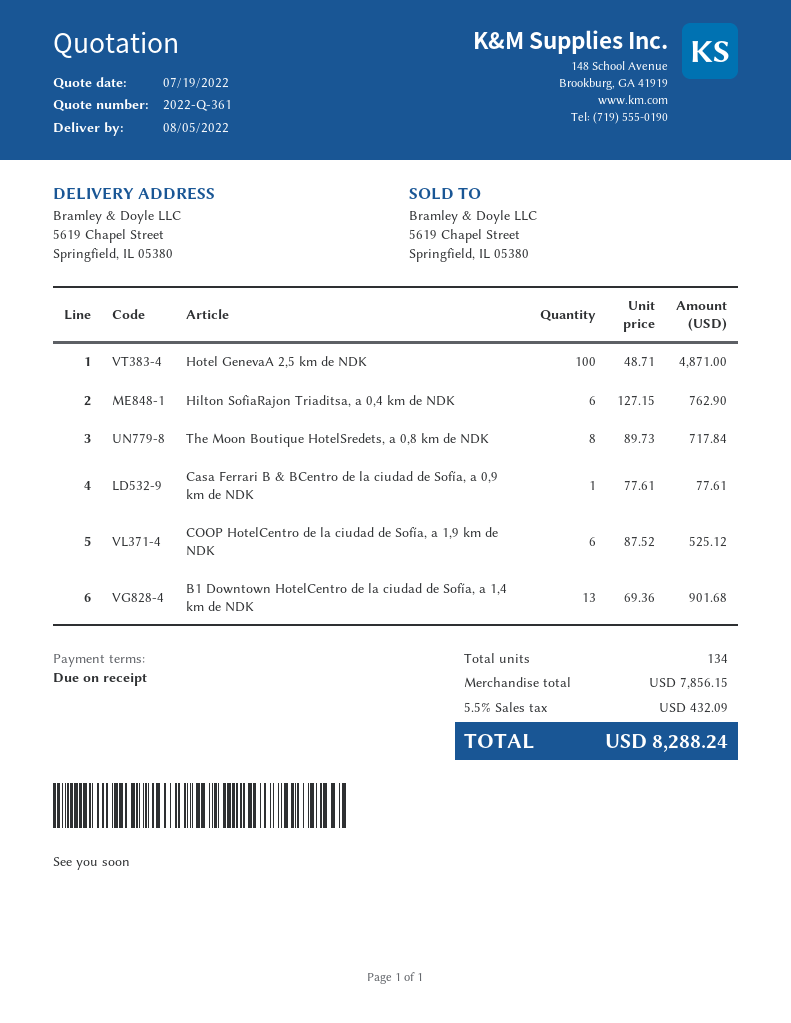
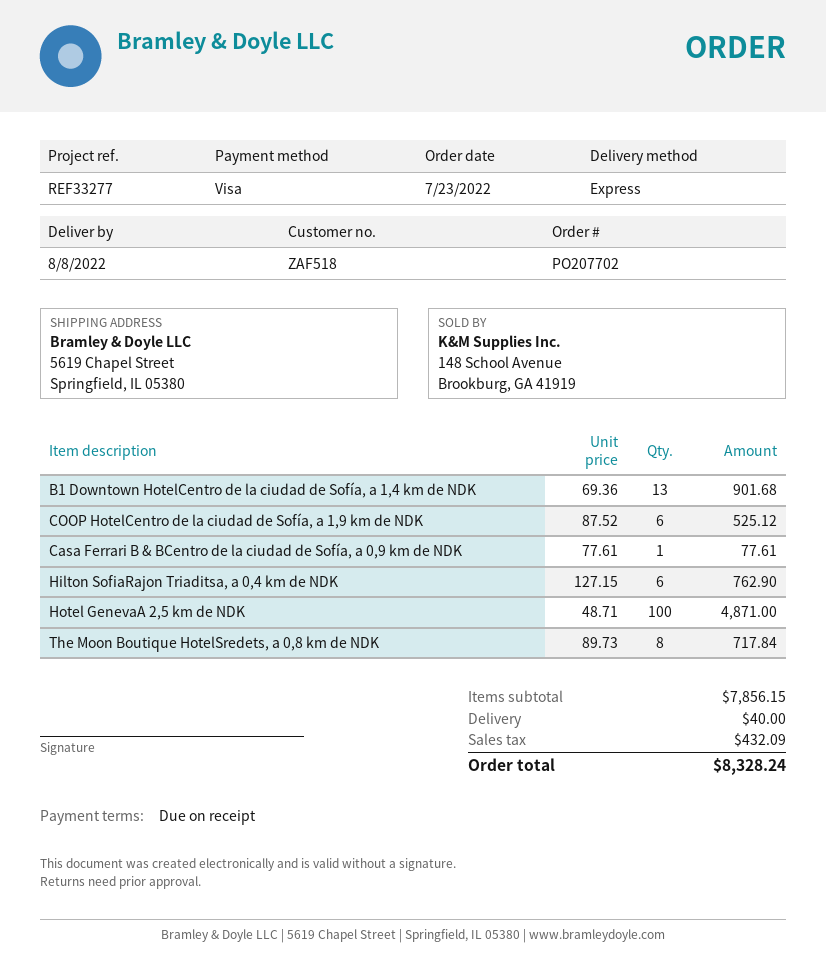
delivery date: 2022-08-05 -> 2022-08-08
shipping: none -> 40.00
total: 8288.24 -> 8328.24

